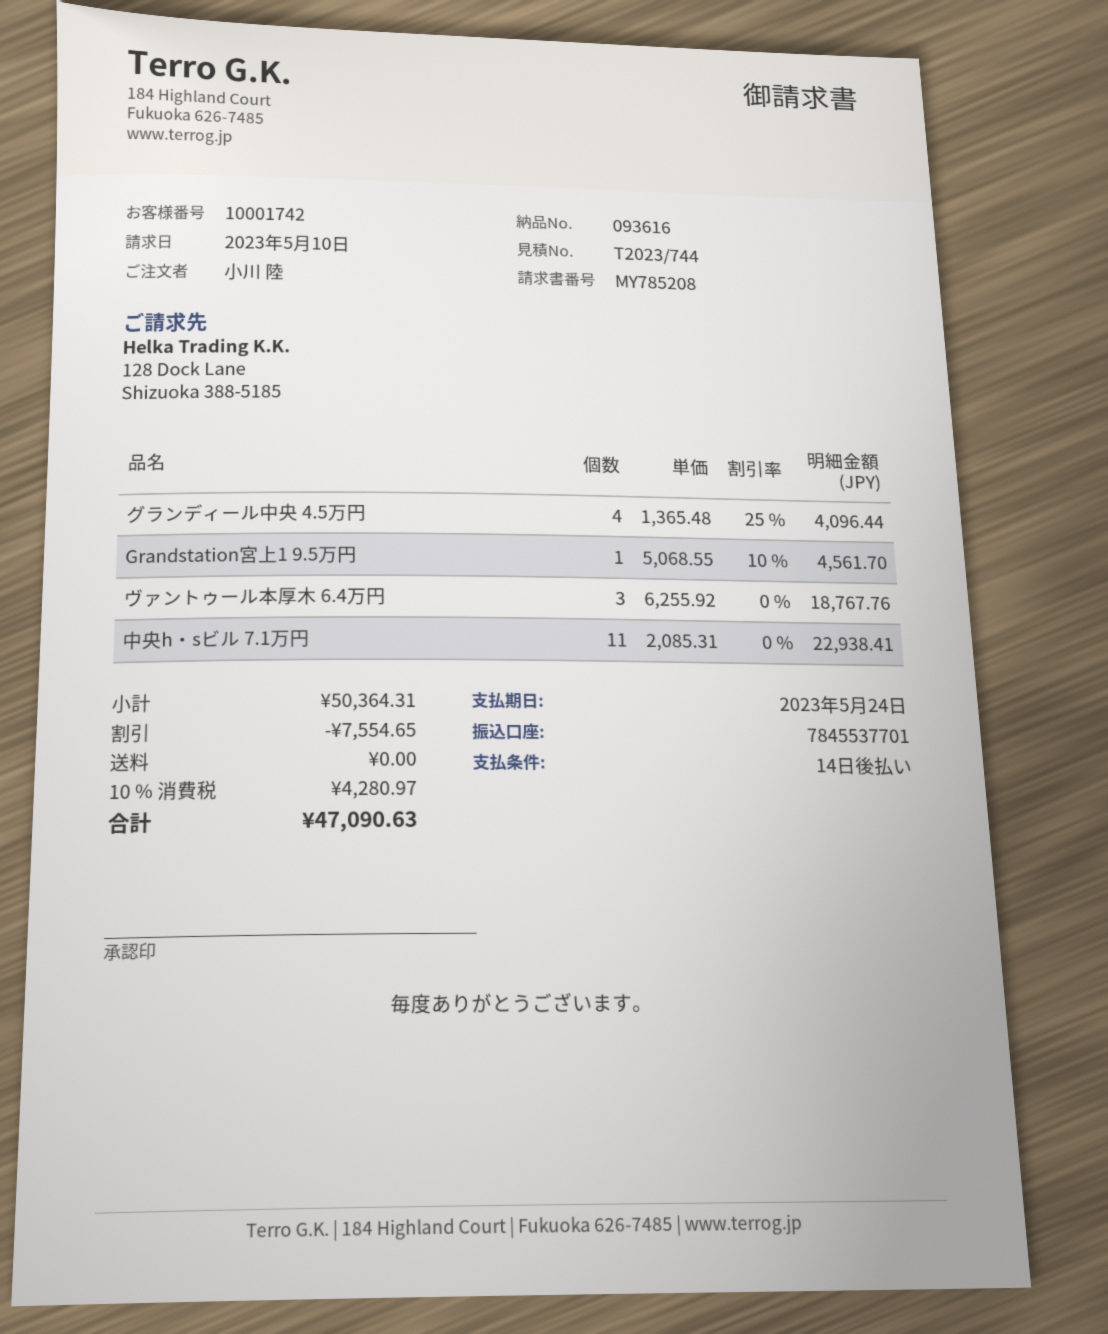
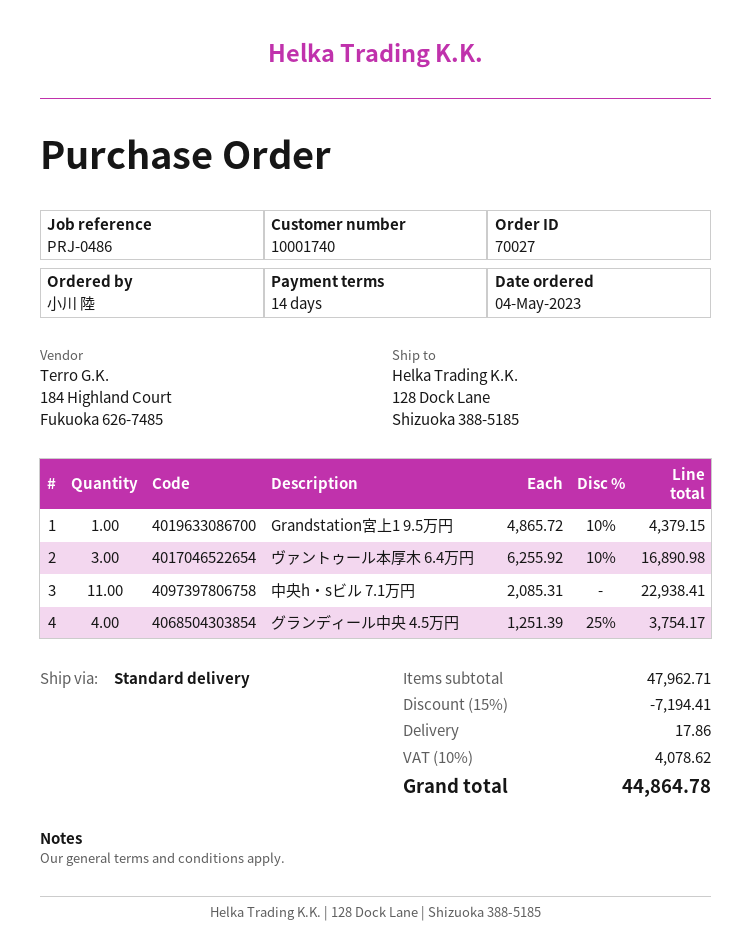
customer number: 10001742 -> 10001740
グランディール中央 4.5万円: 4 x 1365.48 - 25% = 4096.44 -> 4 x 1251.39 - 25% = 3754.17
Grandstation宮上1 9.5万円: 1 x 5068.55 - 10% = 4561.70 -> 1 x 4865.72 - 10% = 4379.15
ヴァントゥール本厚木 6.4万円: 3 x 6255.92 = 18767.76 -> 3 x 6255.92 - 10% = 16890.98
subtotal: 50364.31 -> 47962.71
discount: 7554.65 -> 7194.41
shipping: 0.00 -> 17.86
tax: 10% = 4280.97 -> 10% = 4078.62
total: 47090.63 -> 44864.78

